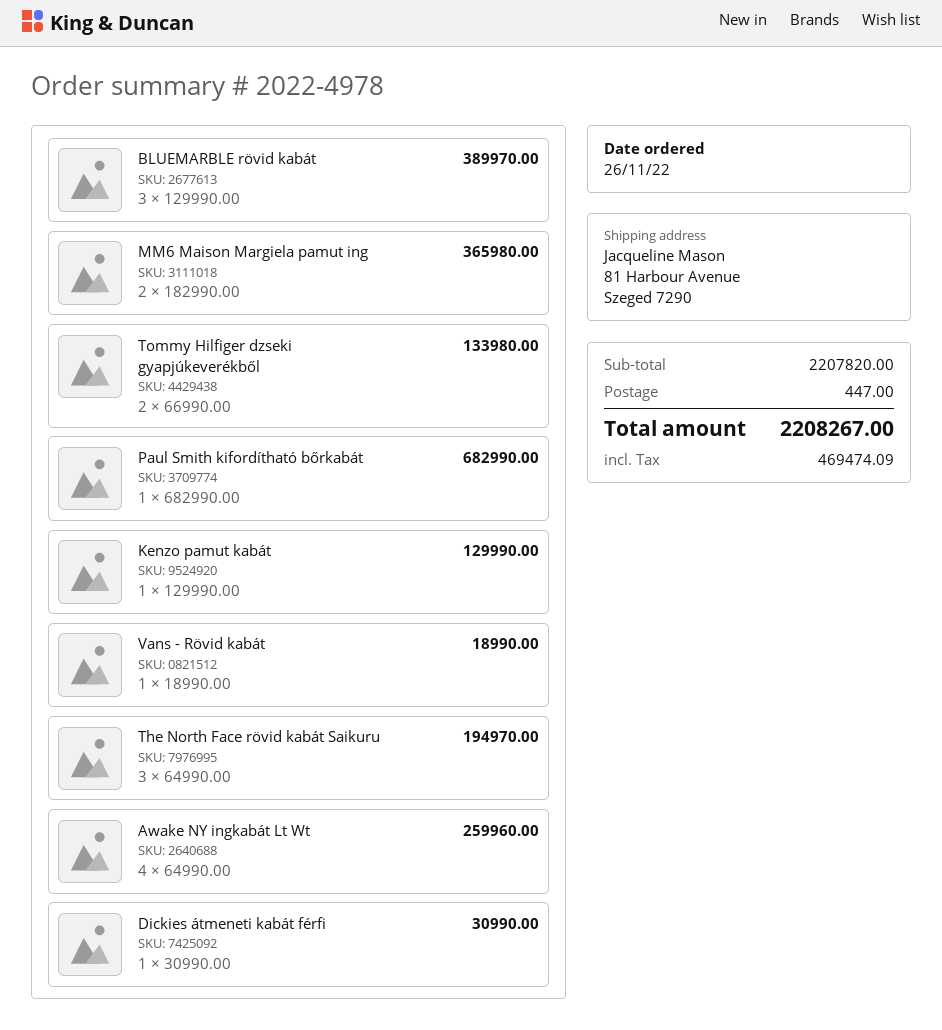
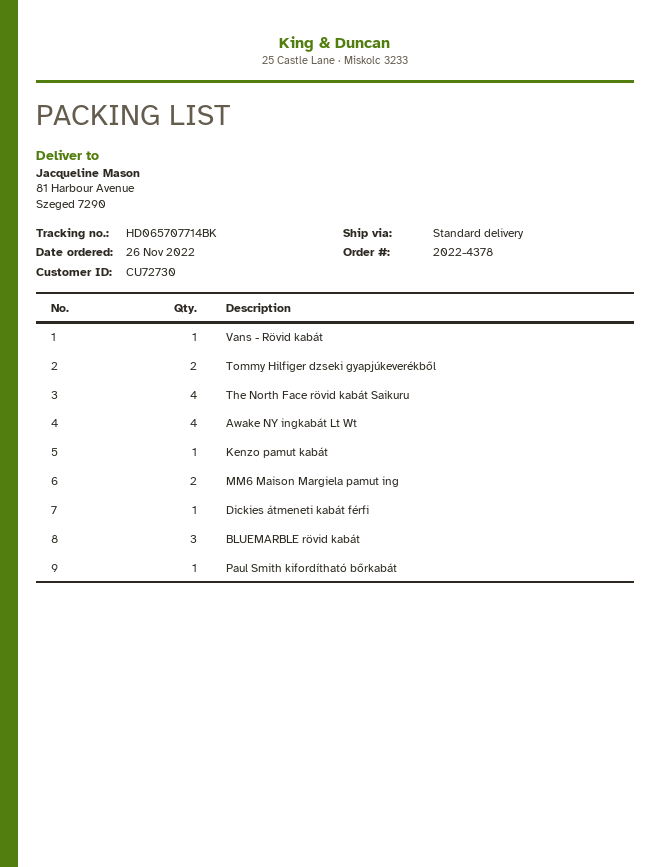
order number: 2022-4978 -> 2022-4378
The North Face rövid kabát Saikuru: 3 -> 4

